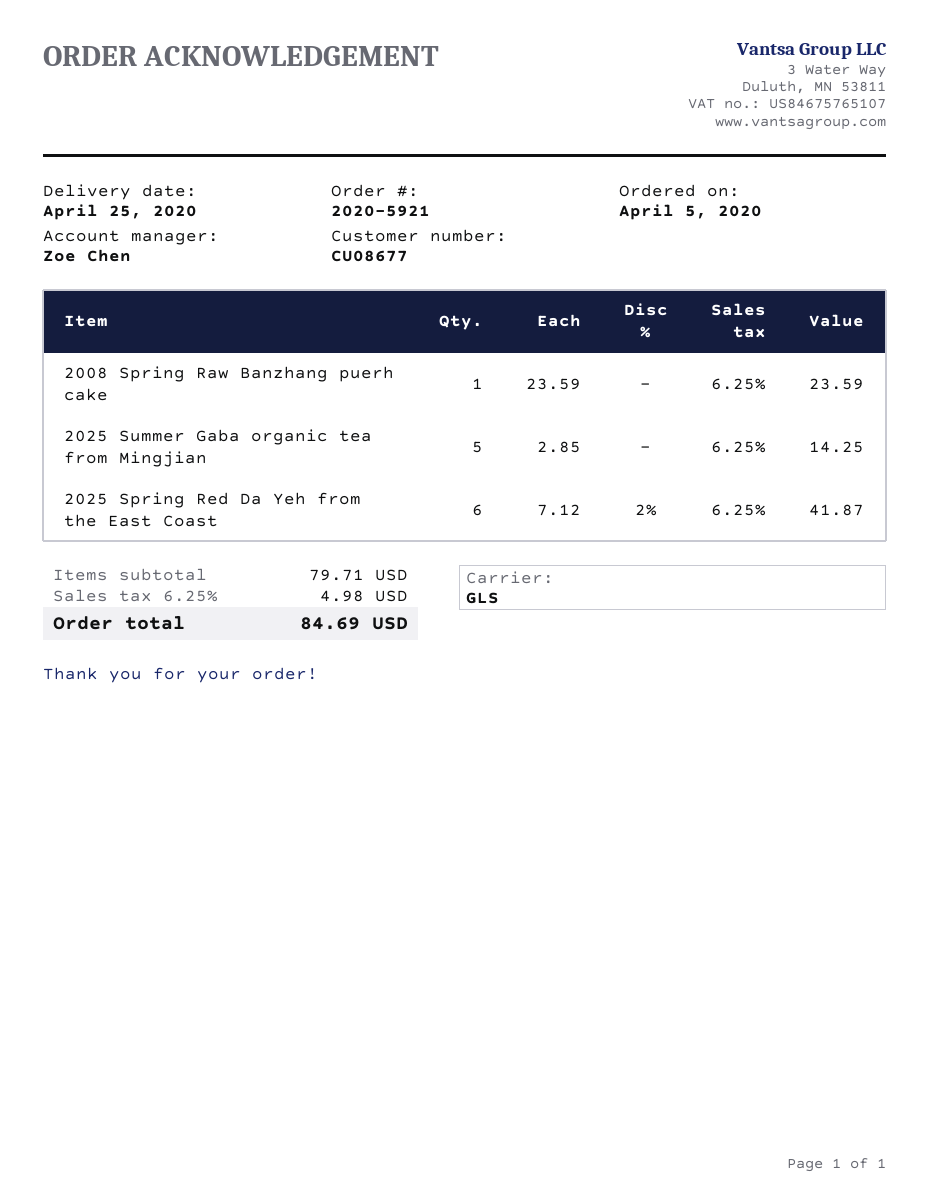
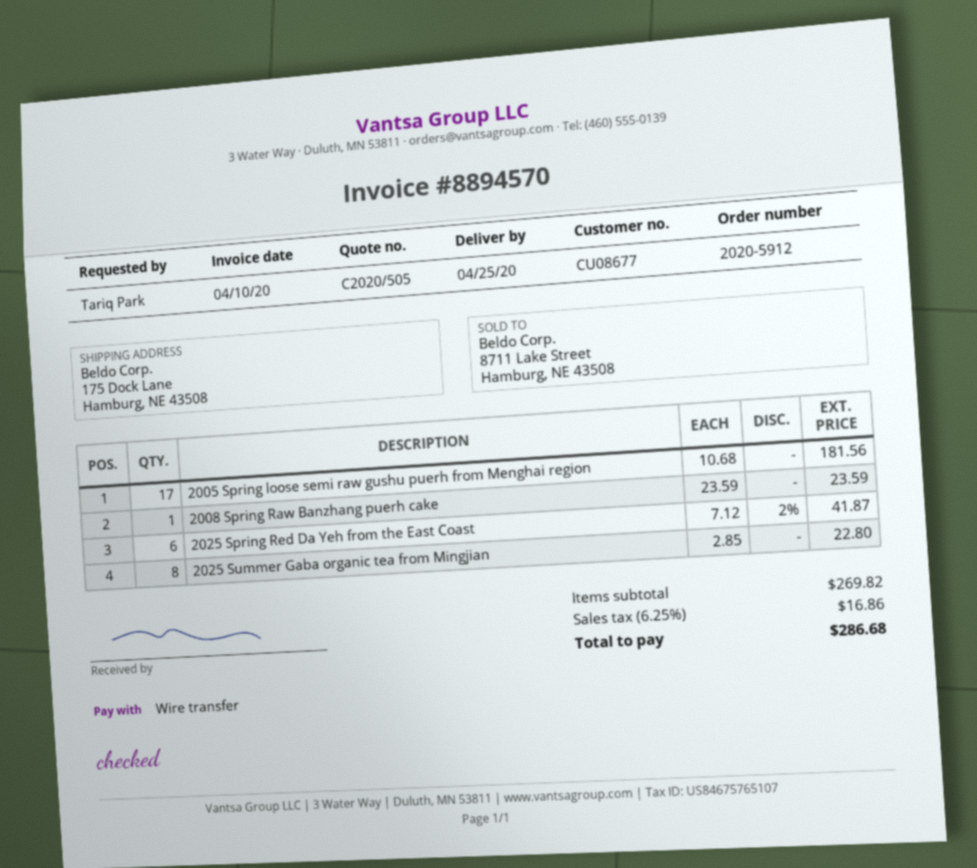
order number: 2020-5921 -> 2020-5912
2025 Summer Gaba organic tea from Mingjian: 5 x 2.85 = 14.25 -> 8 x 2.85 = 22.80
2005 Spring loose semi raw gushu puerh from Menghai region: none -> 17 x 10.68 = 181.56
subtotal: 79.71 -> 269.82
tax: 6.25% = 4.98 -> 6.25% = 16.86
total: 84.69 -> 286.68

